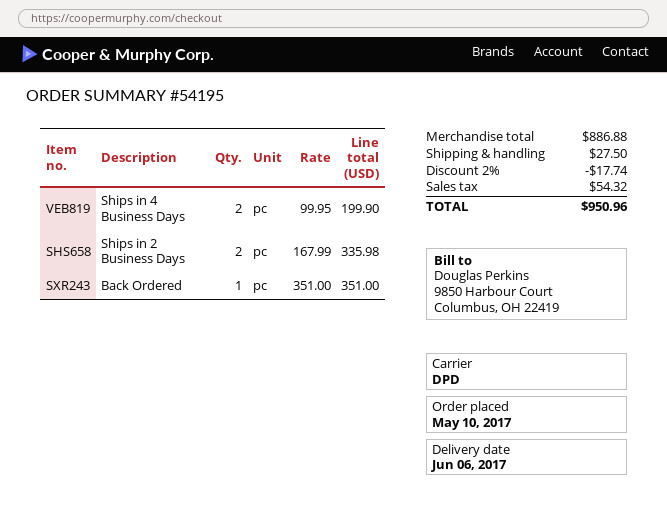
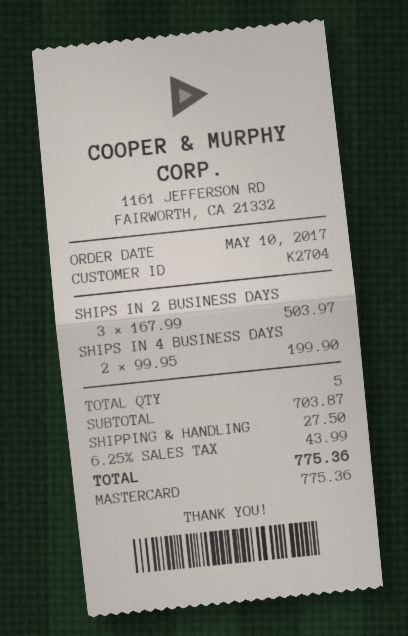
Ships in 2 Business Days: 2 x 167.99 = 335.98 -> 3 x 167.99 = 503.97
Back Ordered: 1 x 351.00 = 351.00 -> none
subtotal: 886.88 -> 703.87
discount: 2% = 17.74 -> none
tax: 54.32 -> 43.99
total: 950.96 -> 775.36

